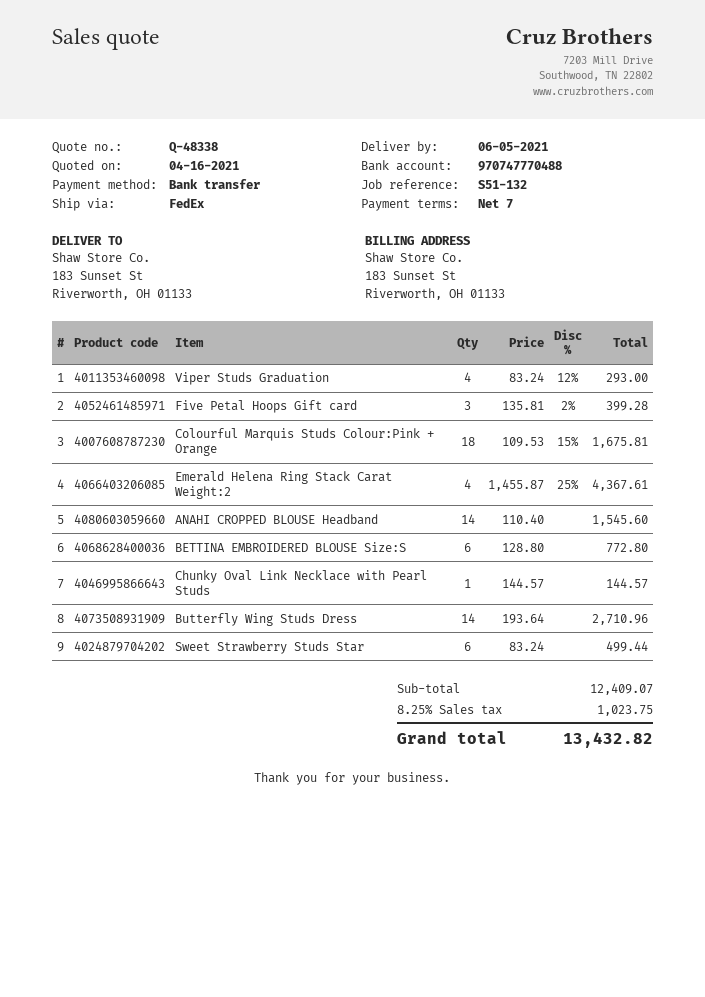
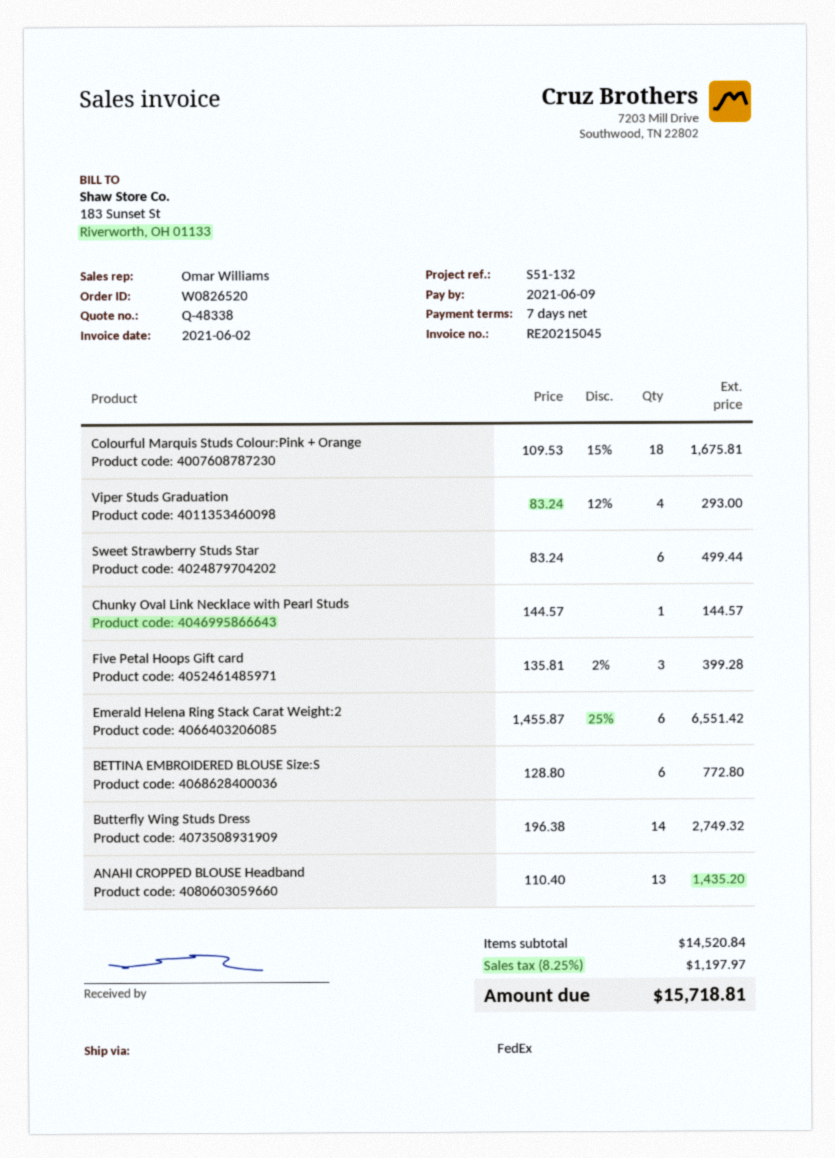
Emerald Helena Ring Stack Carat Weight:2: 4 x 1455.87 - 25% = 4367.61 -> 6 x 1455.87 - 25% = 6551.42
ANAHI CROPPED BLOUSE Headband: 14 x 110.40 = 1545.60 -> 13 x 110.40 = 1435.20
Butterfly Wing Studs Dress: 14 x 193.64 = 2710.96 -> 14 x 196.38 = 2749.32
subtotal: 12409.07 -> 14520.84
tax: 8.25% = 1023.75 -> 8.25% = 1197.97
total: 13432.82 -> 15718.81

